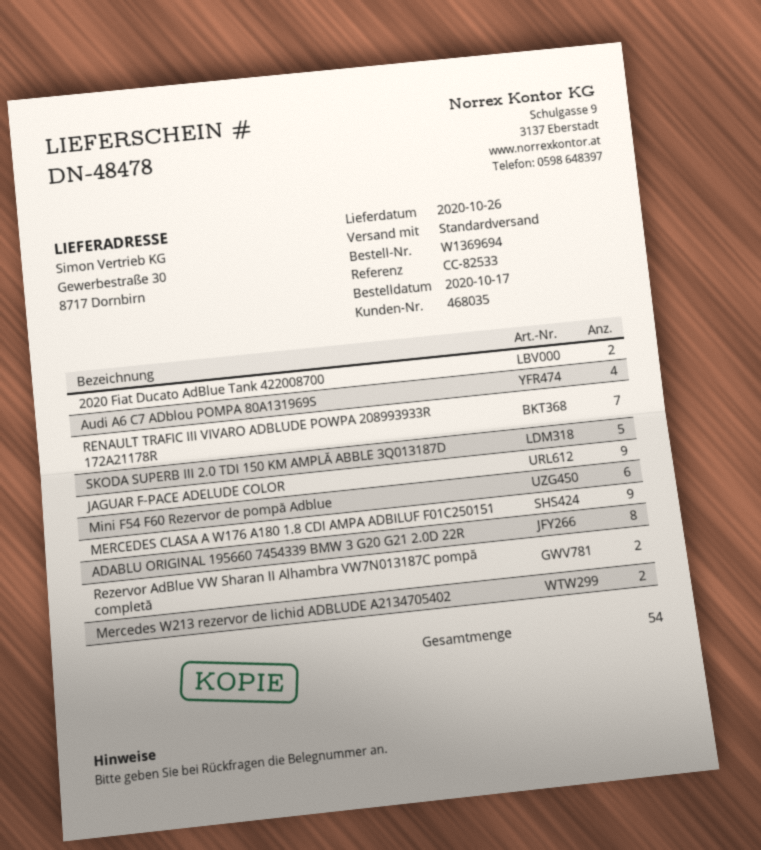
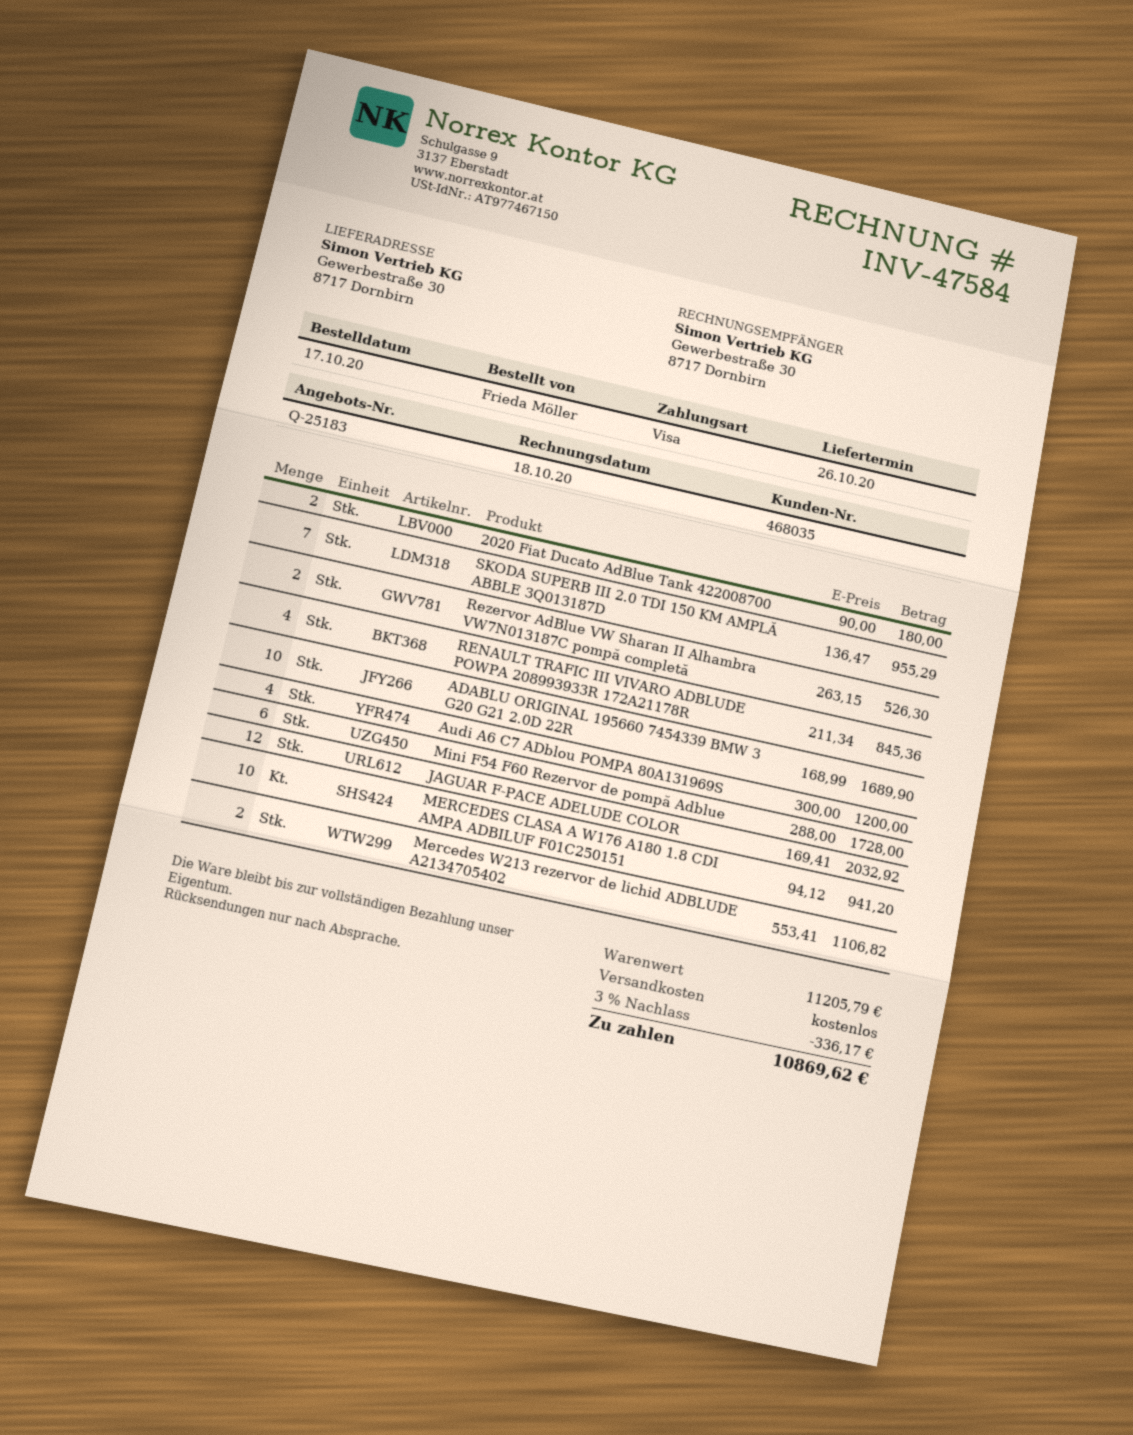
RENAULT TRAFIC III VIVARO ADBLUDE POWPA 208993933R 172A21178R: 7 -> 4
SKODA SUPERB III 2.0 TDI 150 KM AMPLĂ ABBLE 3Q013187D: 5 -> 7
JAGUAR F-PACE ADELUDE COLOR: 9 -> 12
MERCEDES CLASA A W176 A180 1.8 CDI AMPA ADBILUF F01C250151: 9 -> 10
ADABLU ORIGINAL 195660 7454339 BMW 3 G20 G21 2.0D 22R: 8 -> 10

